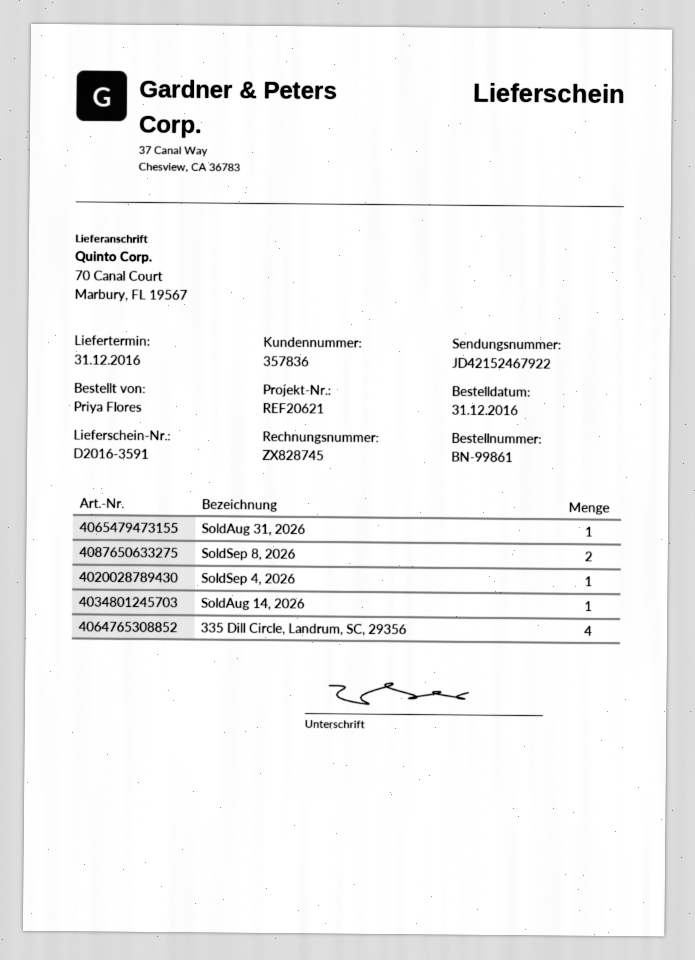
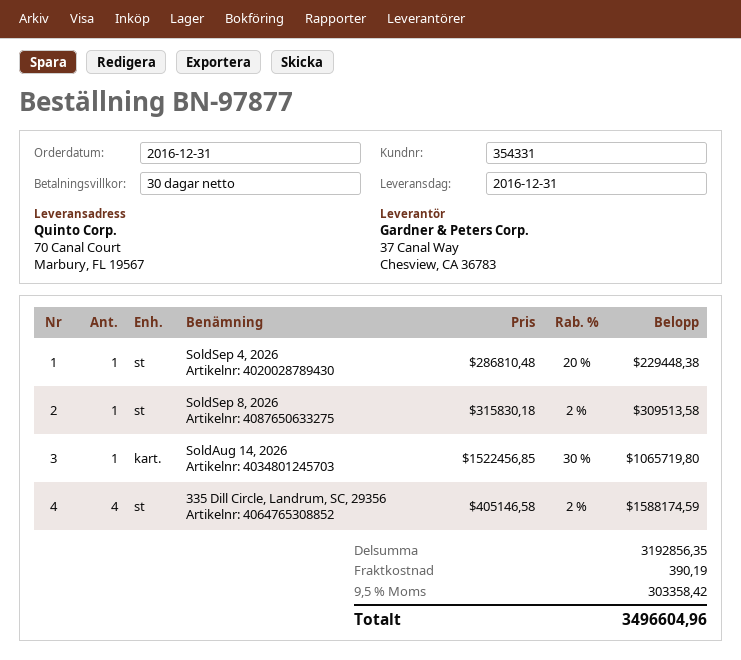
order number: BN-99861 -> BN-97877
customer number: 357836 -> 354331
SoldAug 31, 2026: 1 -> none
SoldSep 8, 2026: 2 -> 1

